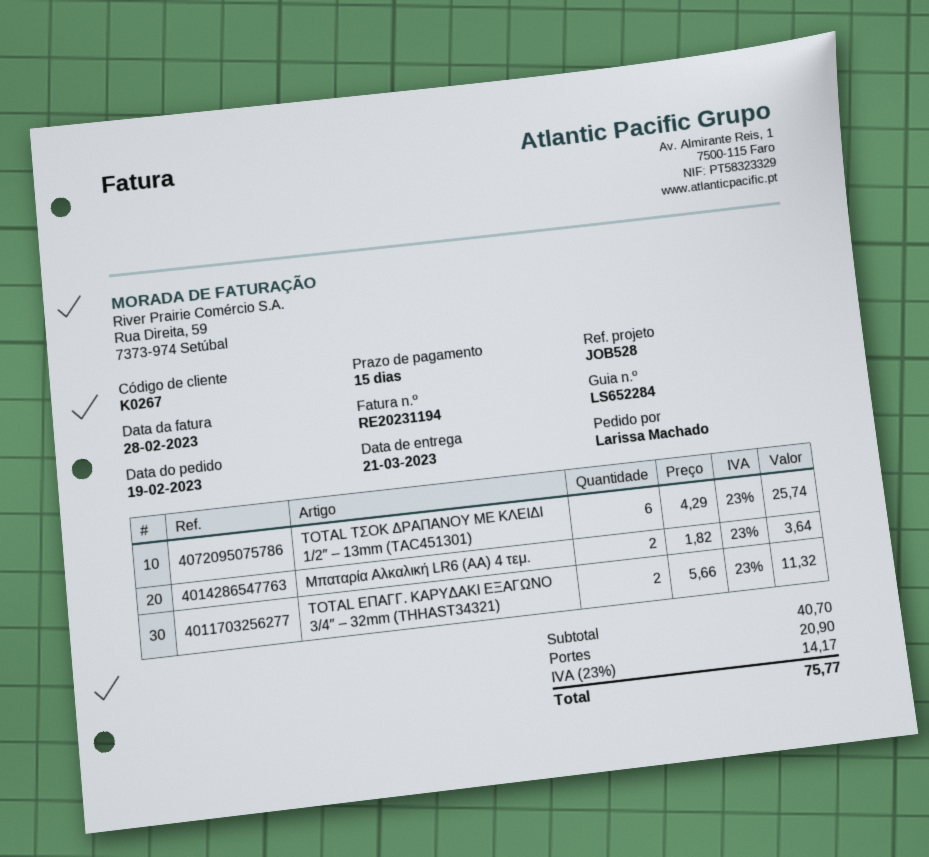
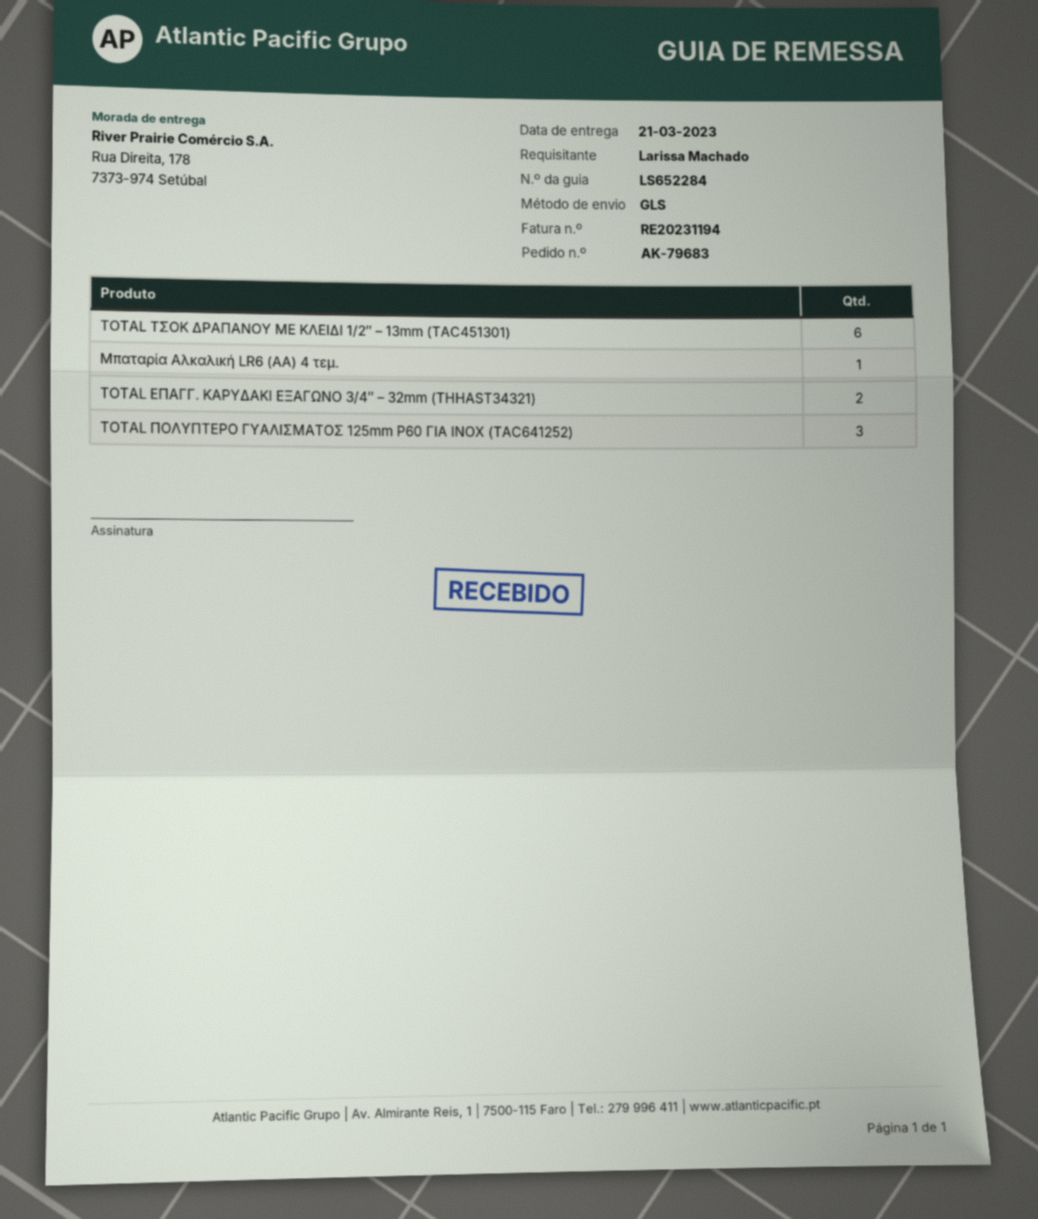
Μπαταρία Αλκαλική LR6 (ΑΑ) 4 τεμ.: 2 -> 1
TOTAL ΠΟΛΥΠΤΕΡΟ ΓΥΑΛΙΣΜΑΤΟΣ 125mm P60 ΓΙΑ ΙΝΟΧ (TAC641252): none -> 3

